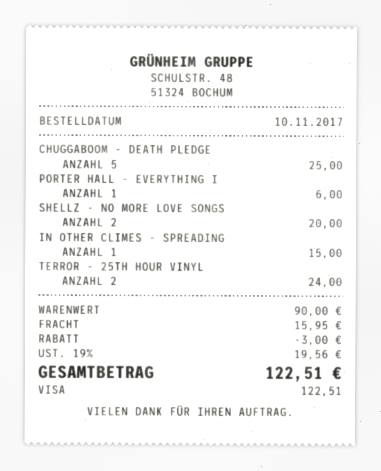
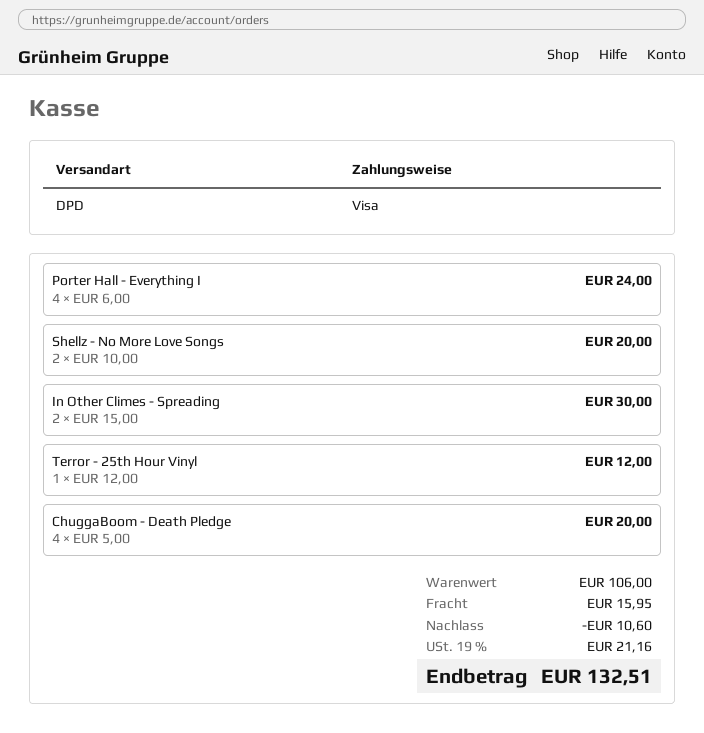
CHUGGABOOM - DEATH PLEDGE: 5 for 25.00 -> 4 for 20.00
PORTER HALL - EVERYTHING I: 1 for 6.00 -> 4 for 24.00
IN OTHER CLIMES - SPREADING: 1 for 15.00 -> 2 for 30.00
TERROR - 25TH HOUR VINYL: 2 for 24.00 -> 1 for 12.00
subtotal: 90.00 -> 106.00
discount: 3.00 -> 10.60
tax: 19% = 19.56 -> 19% = 21.16
total: 122.51 -> 132.51

